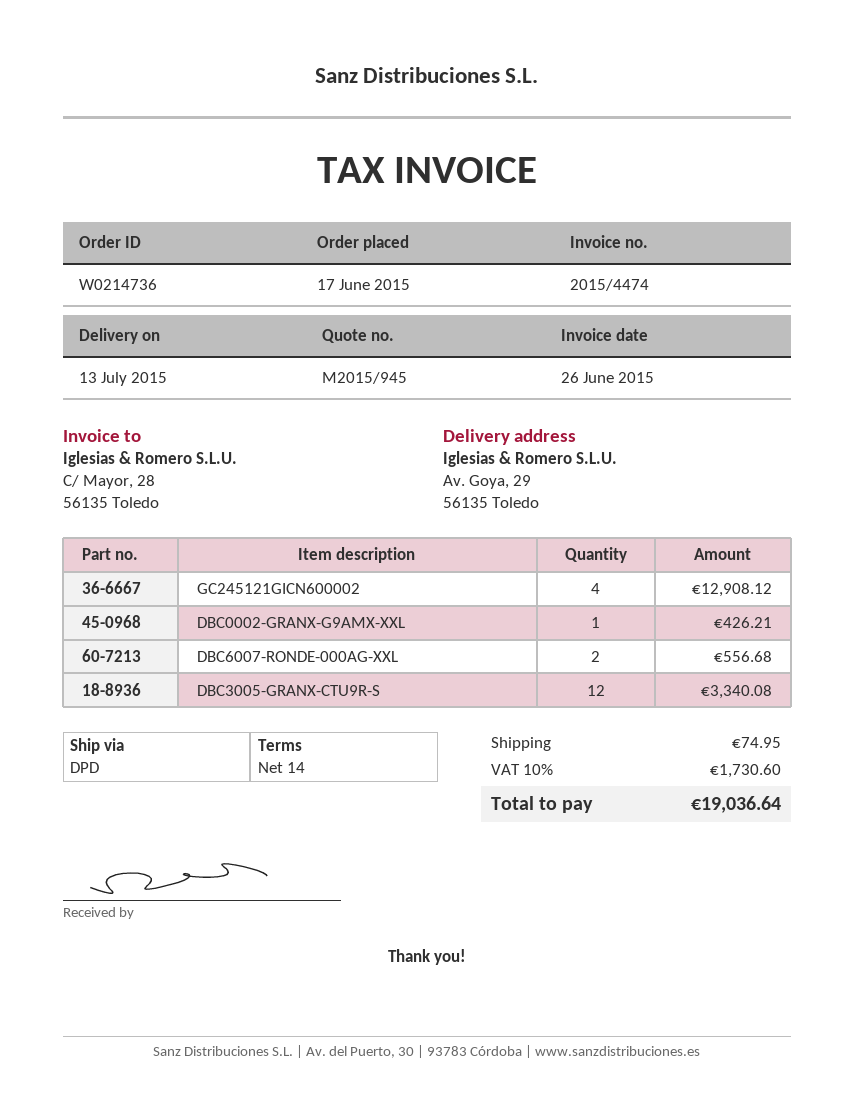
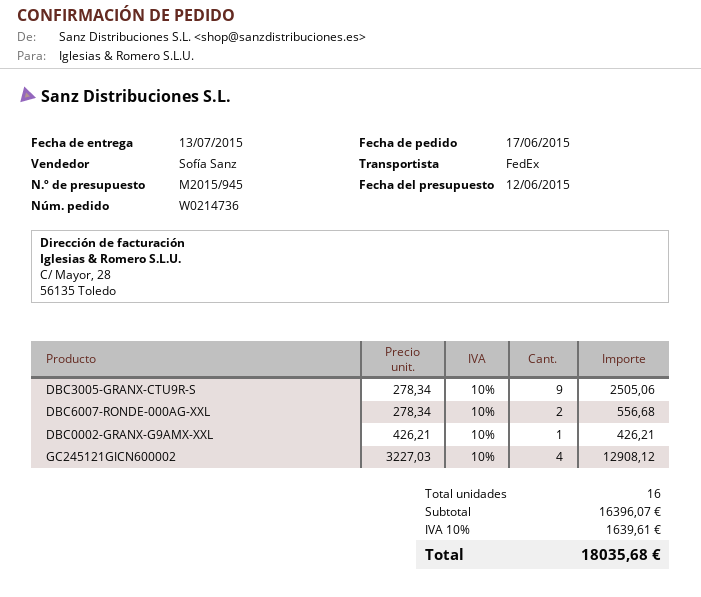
shipping method: DPD -> FedEx
DBC3005-GRANX-CTU9R-S: 12 for 3340.08 -> 9 for 2505.06
shipping: 74.95 -> none
tax: 10% = 1730.60 -> 10% = 1639.61
total: 19036.64 -> 18035.68

